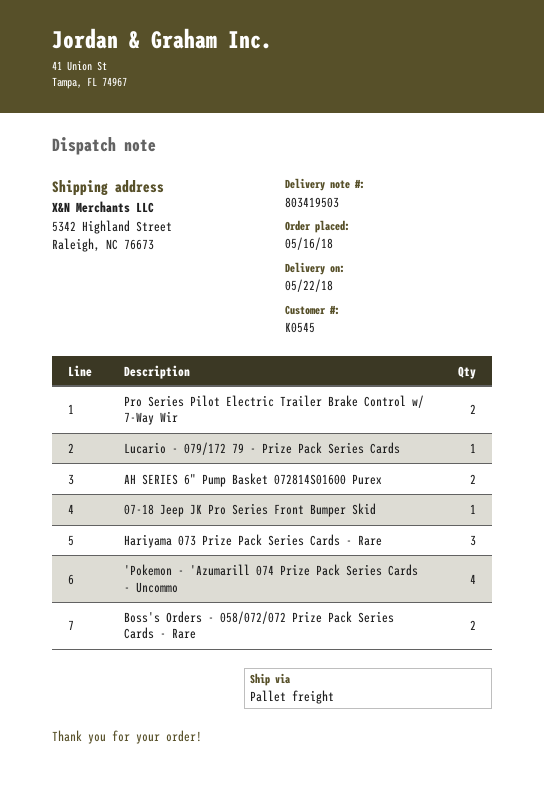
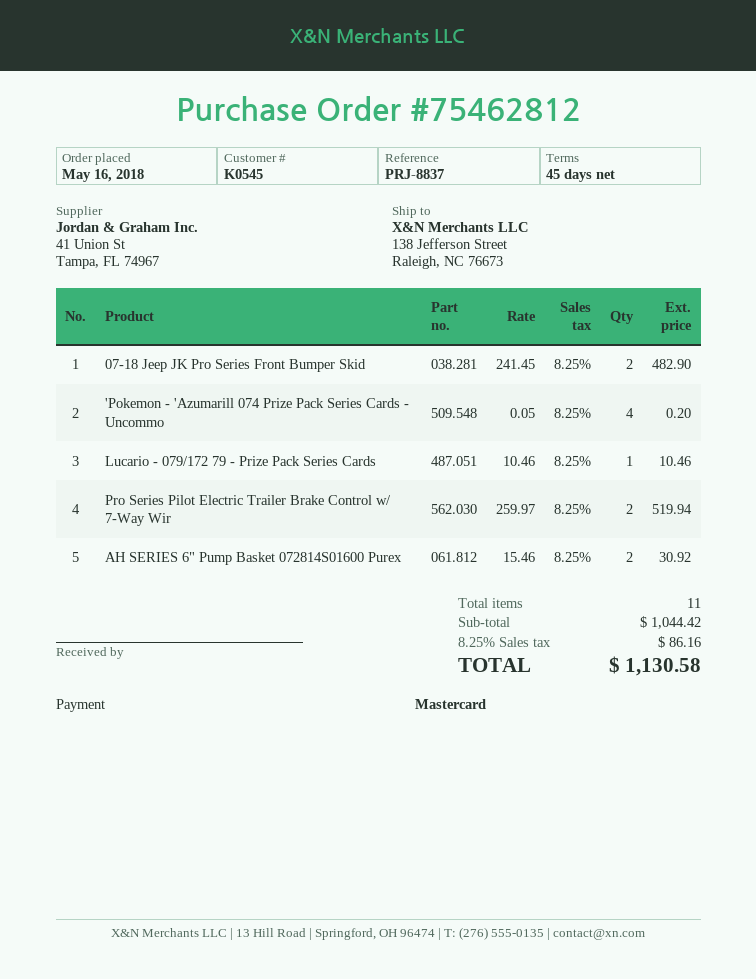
ship to: 5342 Highland Street, Raleigh, NC 76673 -> 138 Jefferson Street, Raleigh, NC 76673
07-18 Jeep JK Pro Series Front Bumper Skid: 1 -> 2
Hariyama 073 Prize Pack Series Cards - Rare: 3 -> none
Boss's Orders - 058/072/072 Prize Pack Series Cards - Rare: 2 -> none

